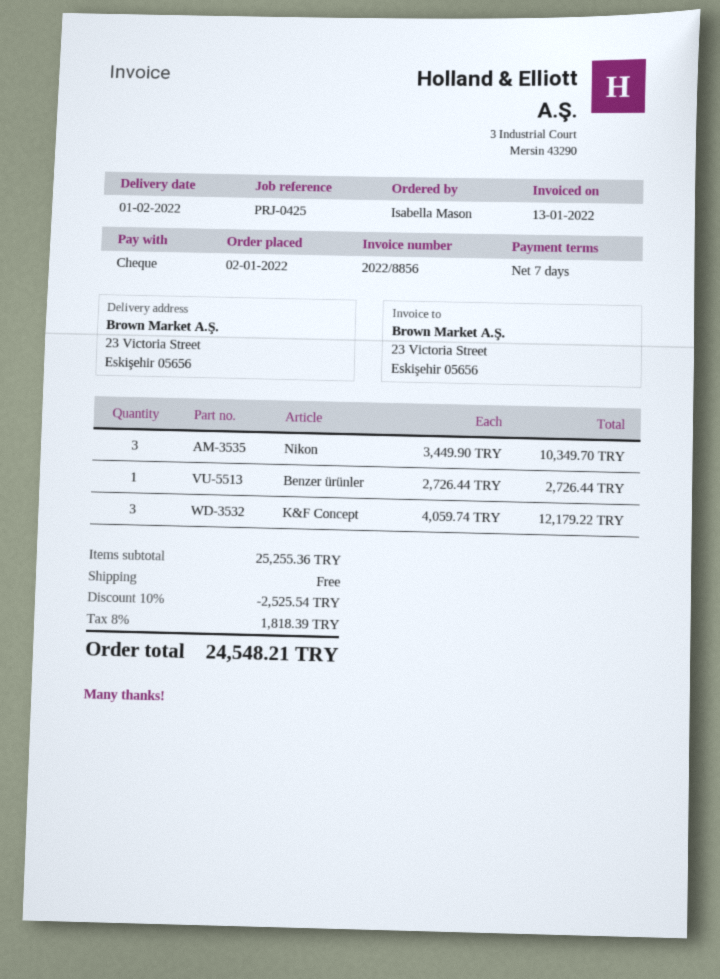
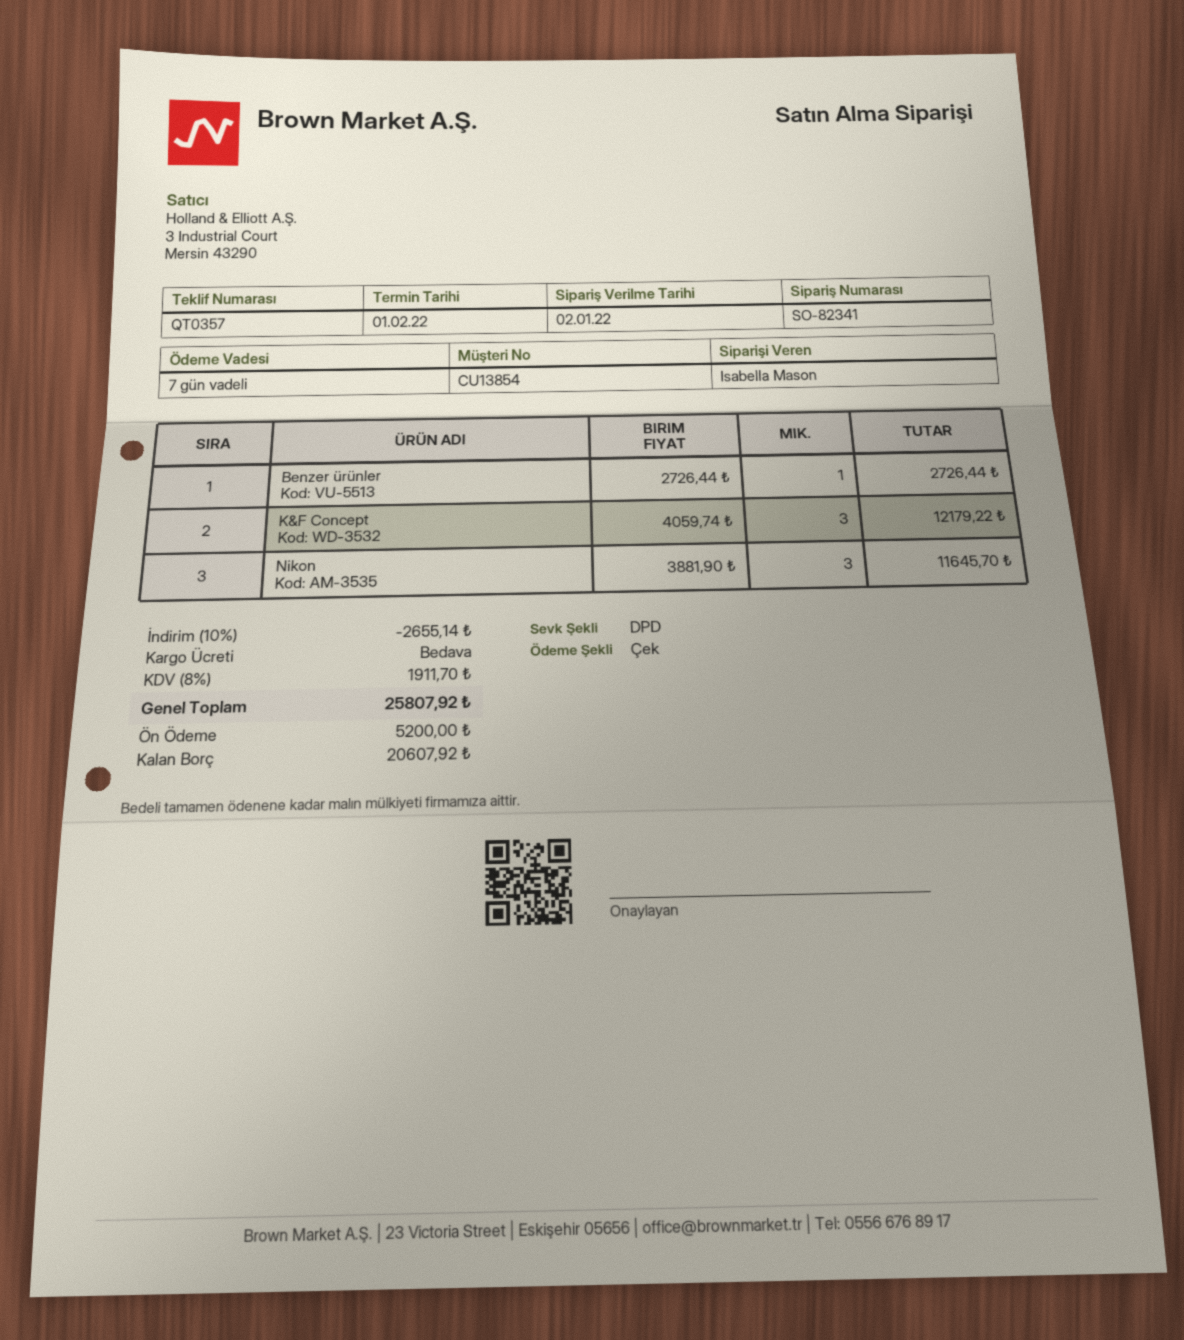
Nikon: 3 x 3449.90 = 10349.70 -> 3 x 3881.90 = 11645.70
discount: 10% = 2525.54 -> 10% = 2655.14
tax: 8% = 1818.39 -> 8% = 1911.70
total: 24548.21 -> 25807.92

